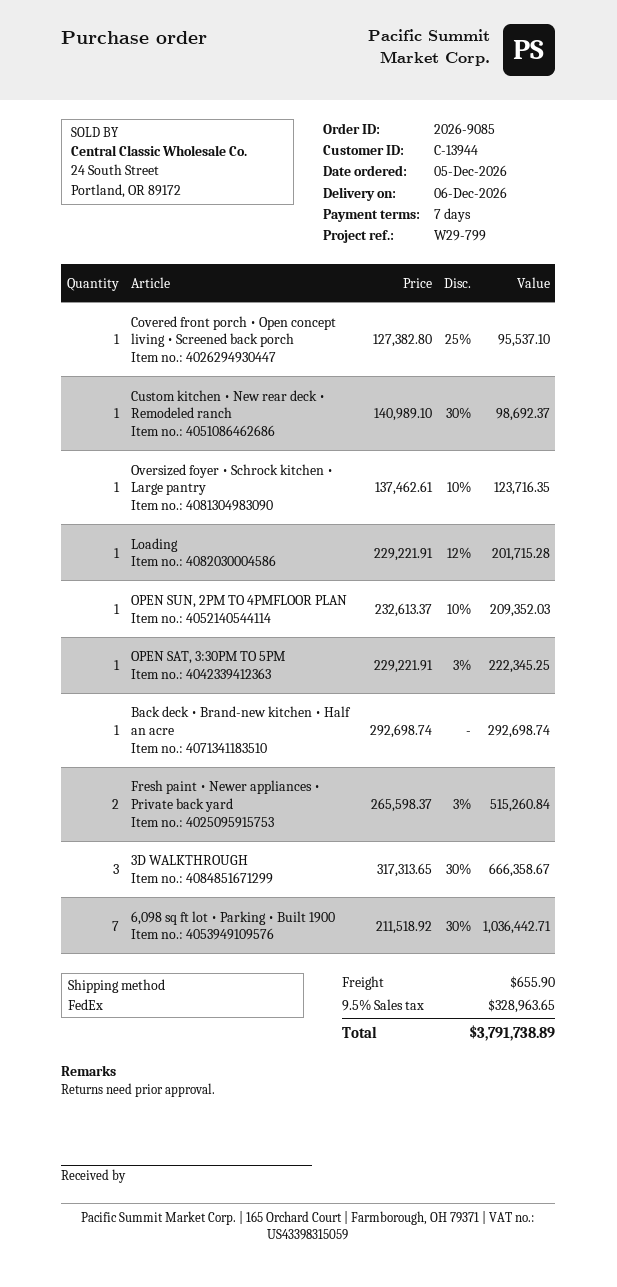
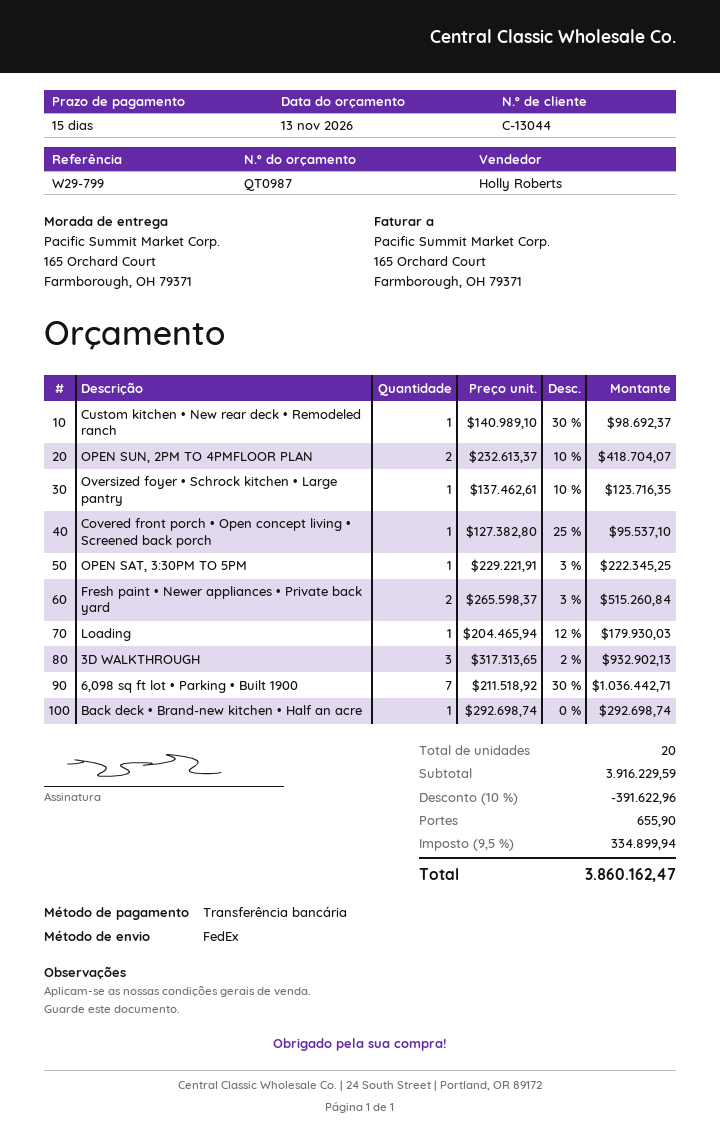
payment terms: 7 days -> 15 days
customer number: C-13944 -> C-13044
Loading: 1 x 229221.91 - 12% = 201715.28 -> 1 x 204465.94 - 12% = 179930.03
OPEN SUN, 2PM TO 4PMFLOOR PLAN: 1 x 232613.37 - 10% = 209352.03 -> 2 x 232613.37 - 10% = 418704.07
3D WALKTHROUGH: 3 x 317313.65 - 30% = 666358.67 -> 3 x 317313.65 - 2% = 932902.13
discount: none -> 10% = 391622.96
tax: 9.5% = 328963.65 -> 9.5% = 334899.94
total: 3791738.89 -> 3860162.47

